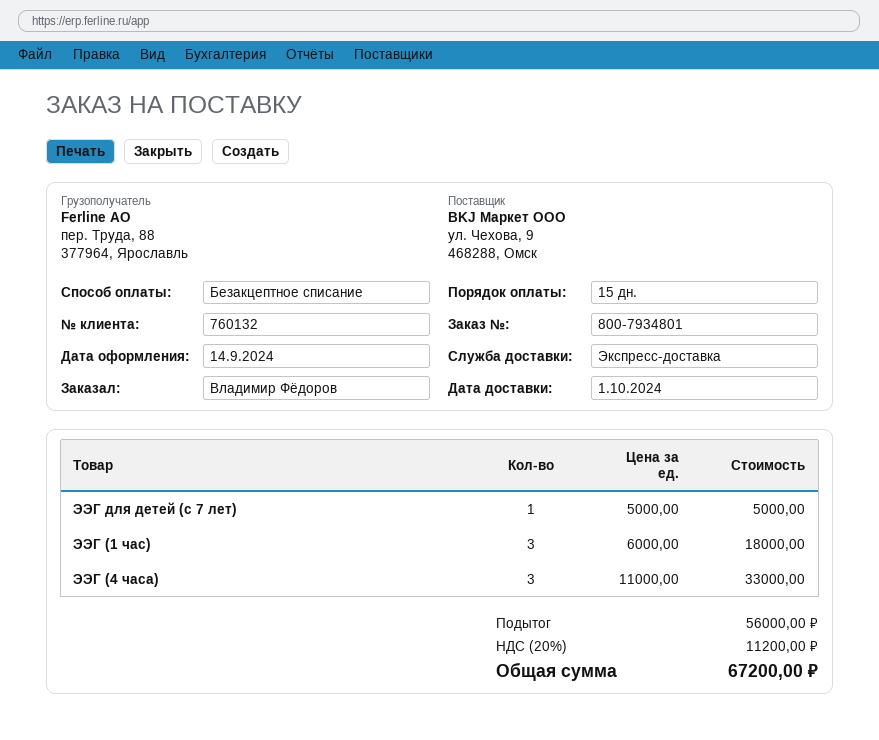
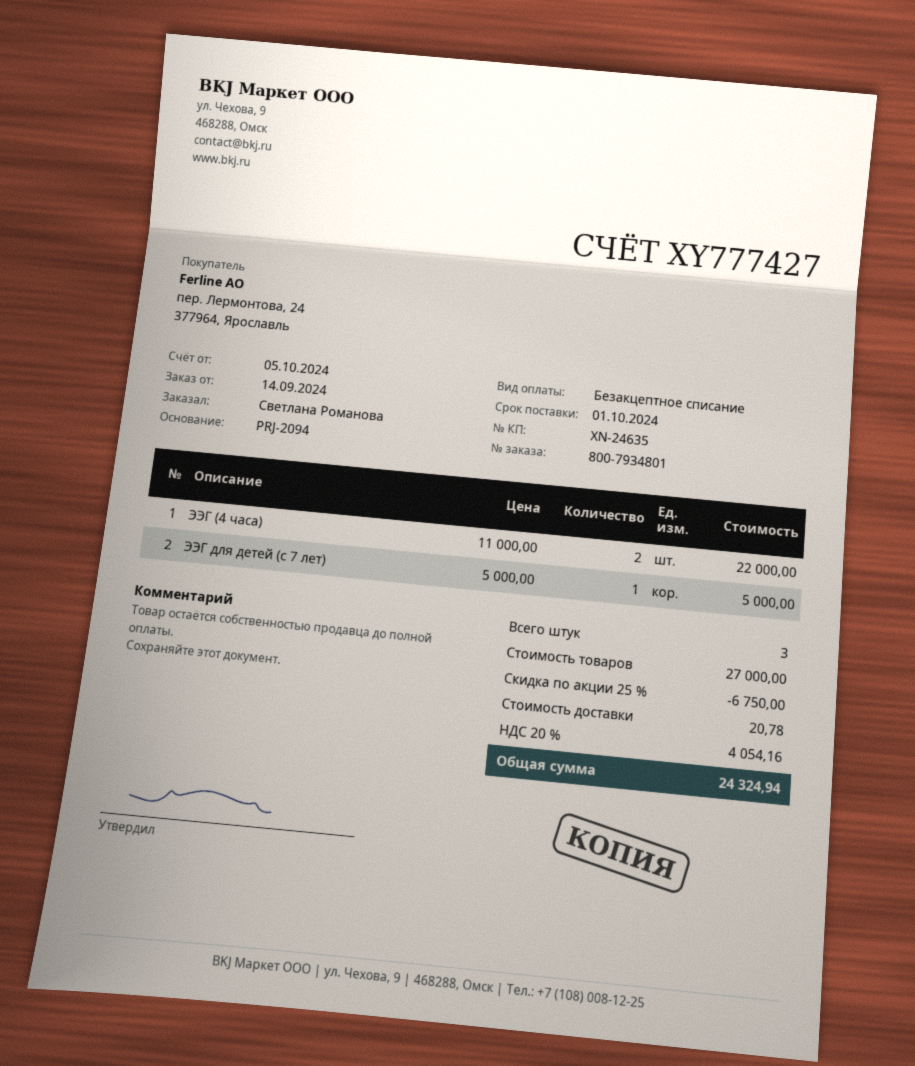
ordered by: Владимир Фёдоров -> Светлана Романова
ЭЭГ (1 час): 3 x 6000.00 = 18000.00 -> none
ЭЭГ (4 часа): 3 x 11000.00 = 33000.00 -> 2 x 11000.00 = 22000.00
subtotal: 56000.00 -> 27000.00
discount: none -> 25% = 6750.00
shipping: none -> 20.78
tax: 20% = 11200.00 -> 20% = 4054.16
total: 67200.00 -> 24324.94

